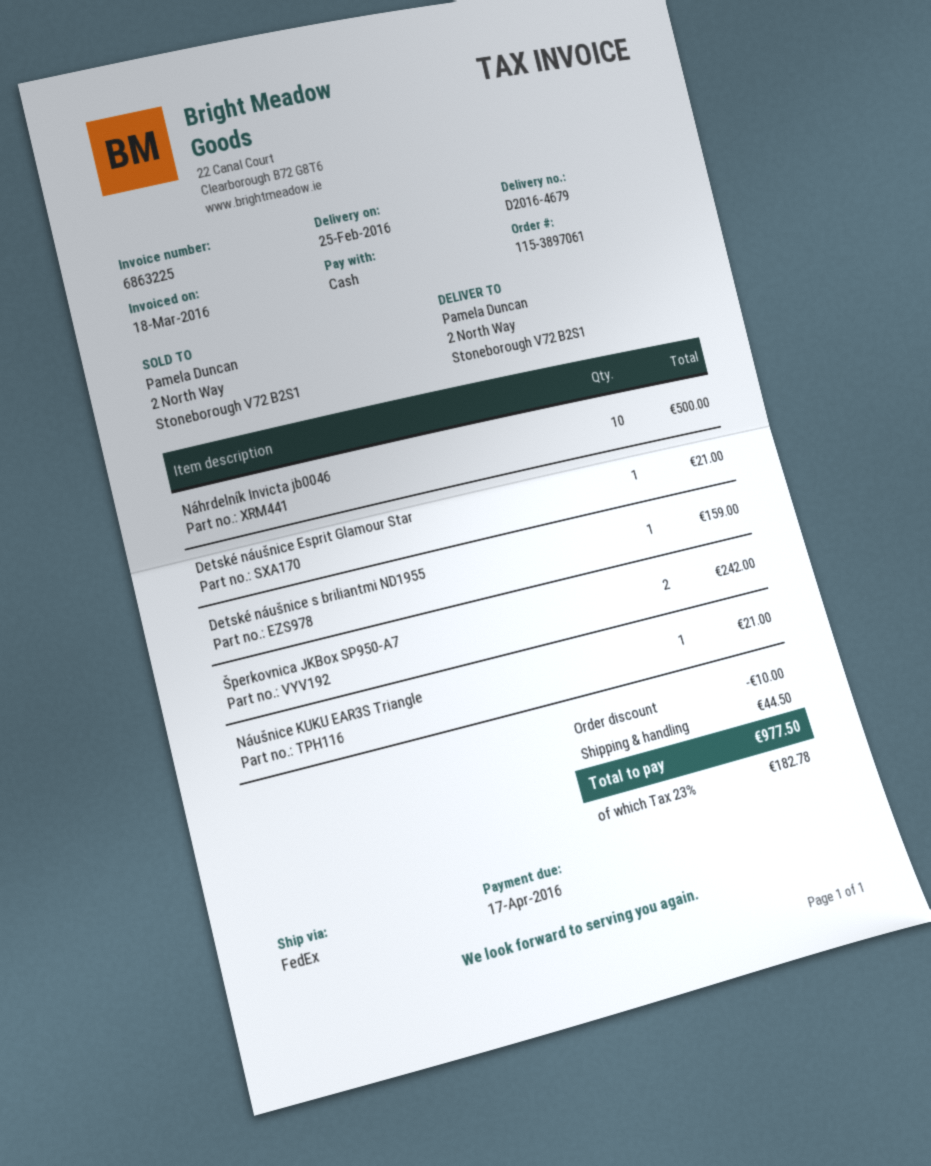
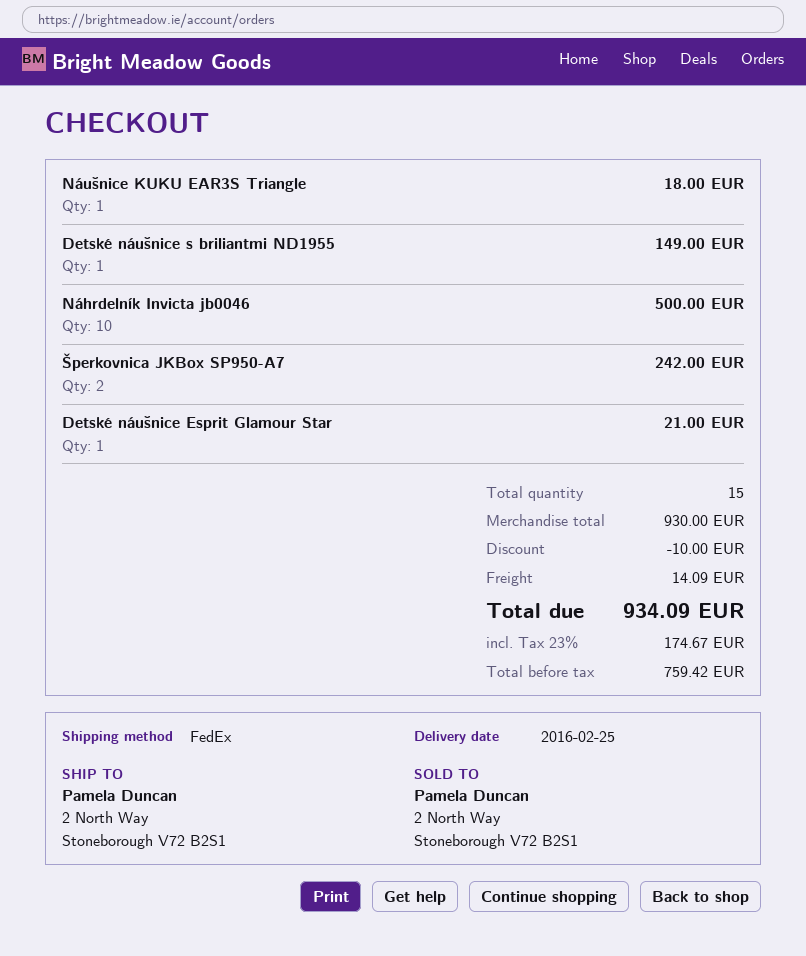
Detské náušnice s briliantmi ND1955: 1 for 159.00 -> 1 for 149.00
Náušnice KUKU EAR3S Triangle: 1 for 21.00 -> 1 for 18.00
shipping: 44.50 -> 14.09
tax: 23% = 182.78 -> 23% = 174.67
total: 977.50 -> 934.09

